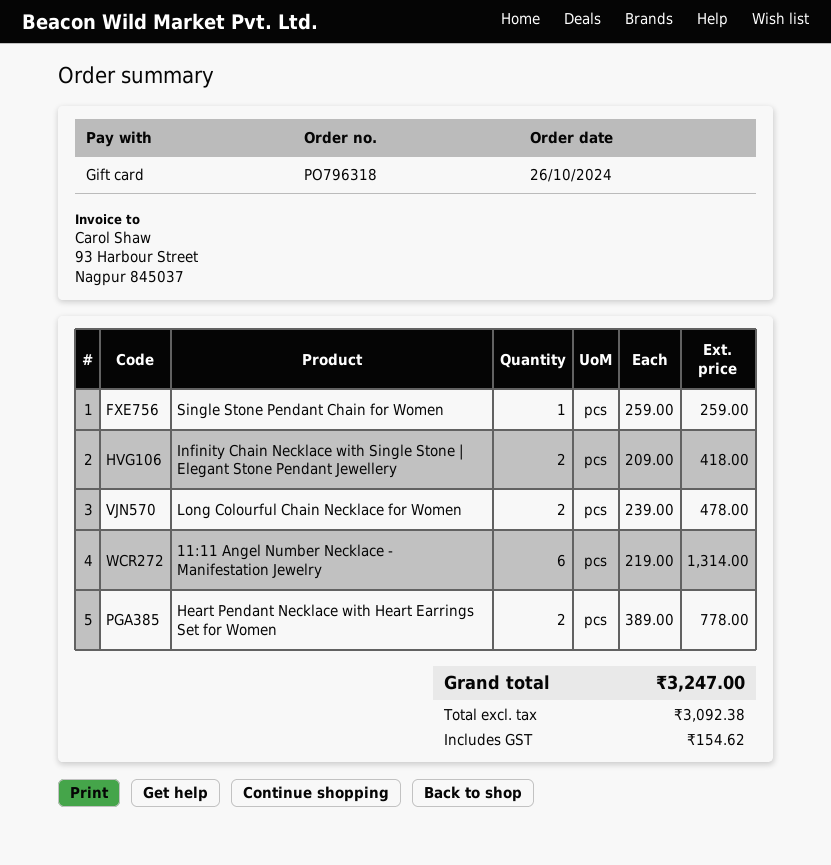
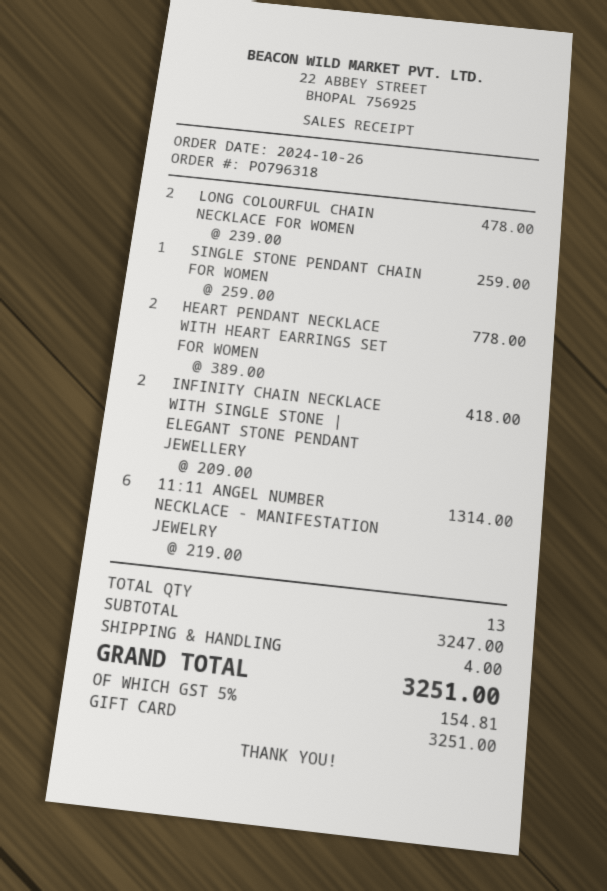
shipping: none -> 4.00
tax: 154.62 -> 154.81
total: 3247.00 -> 3251.00

